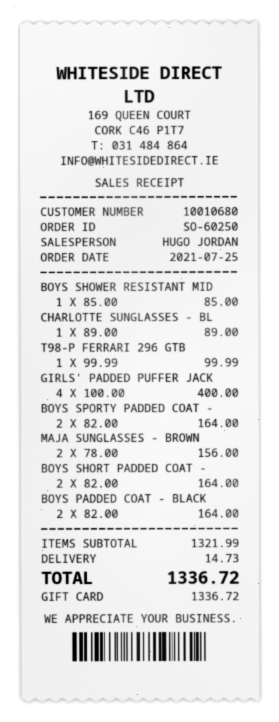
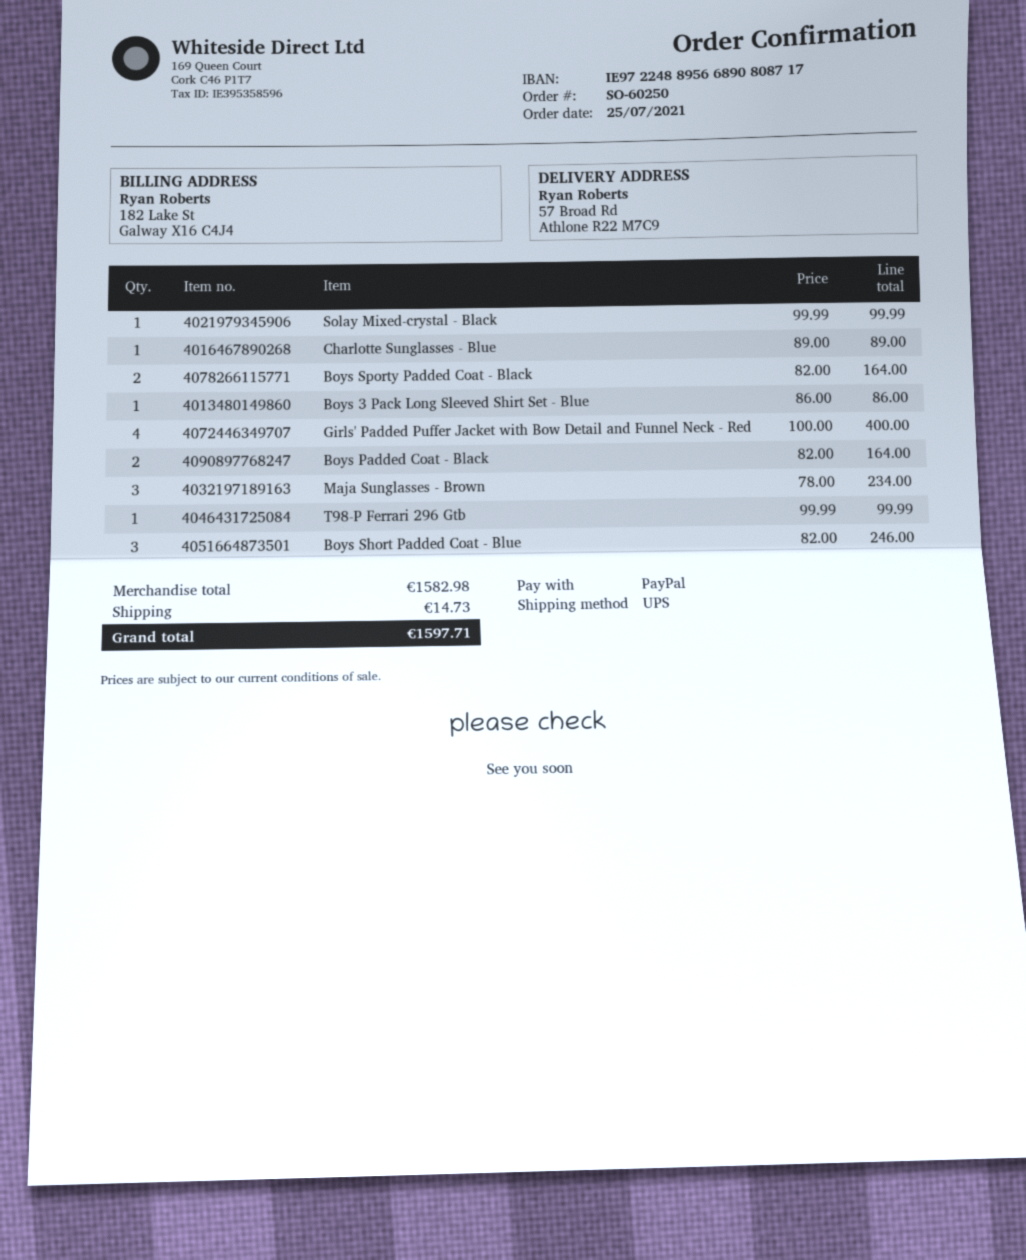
payment method: gift card -> PayPal
BOYS SHOWER RESISTANT MID: 1 x 85.00 = 85.00 -> none
MAJA SUNGLASSES - BROWN: 2 x 78.00 = 156.00 -> 3 x 78.00 = 234.00
BOYS SHORT PADDED COAT -: 2 x 82.00 = 164.00 -> 3 x 82.00 = 246.00
Solay Mixed-crystal - Black: none -> 1 x 99.99 = 99.99
Boys 3 Pack Long Sleeved Shirt Set - Blue: none -> 1 x 86.00 = 86.00
subtotal: 1321.99 -> 1582.98
total: 1336.72 -> 1597.71

